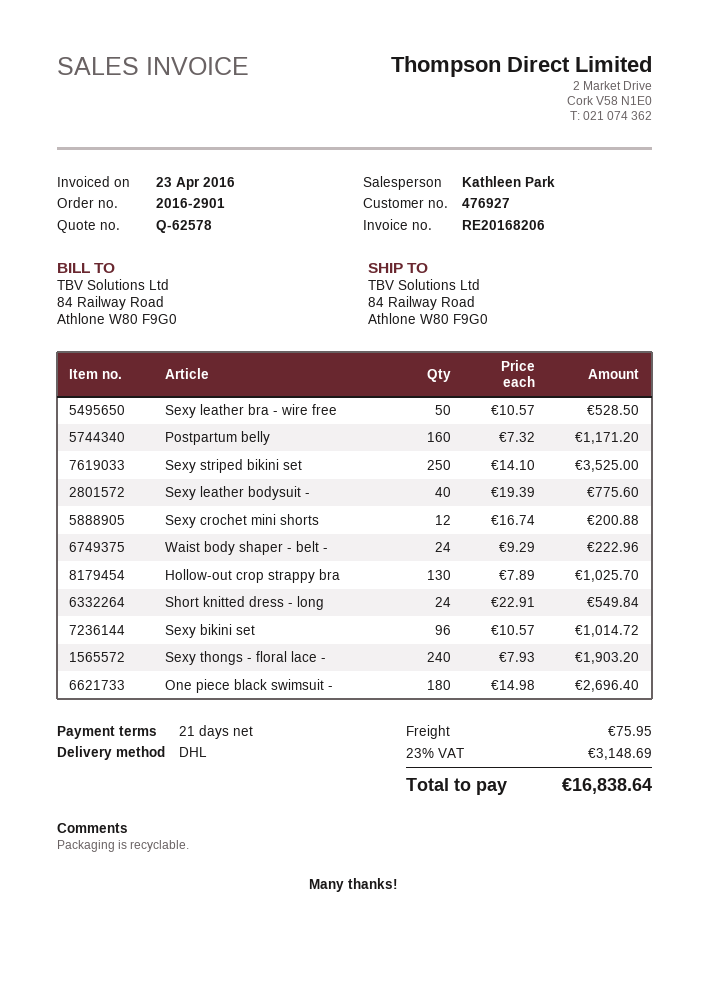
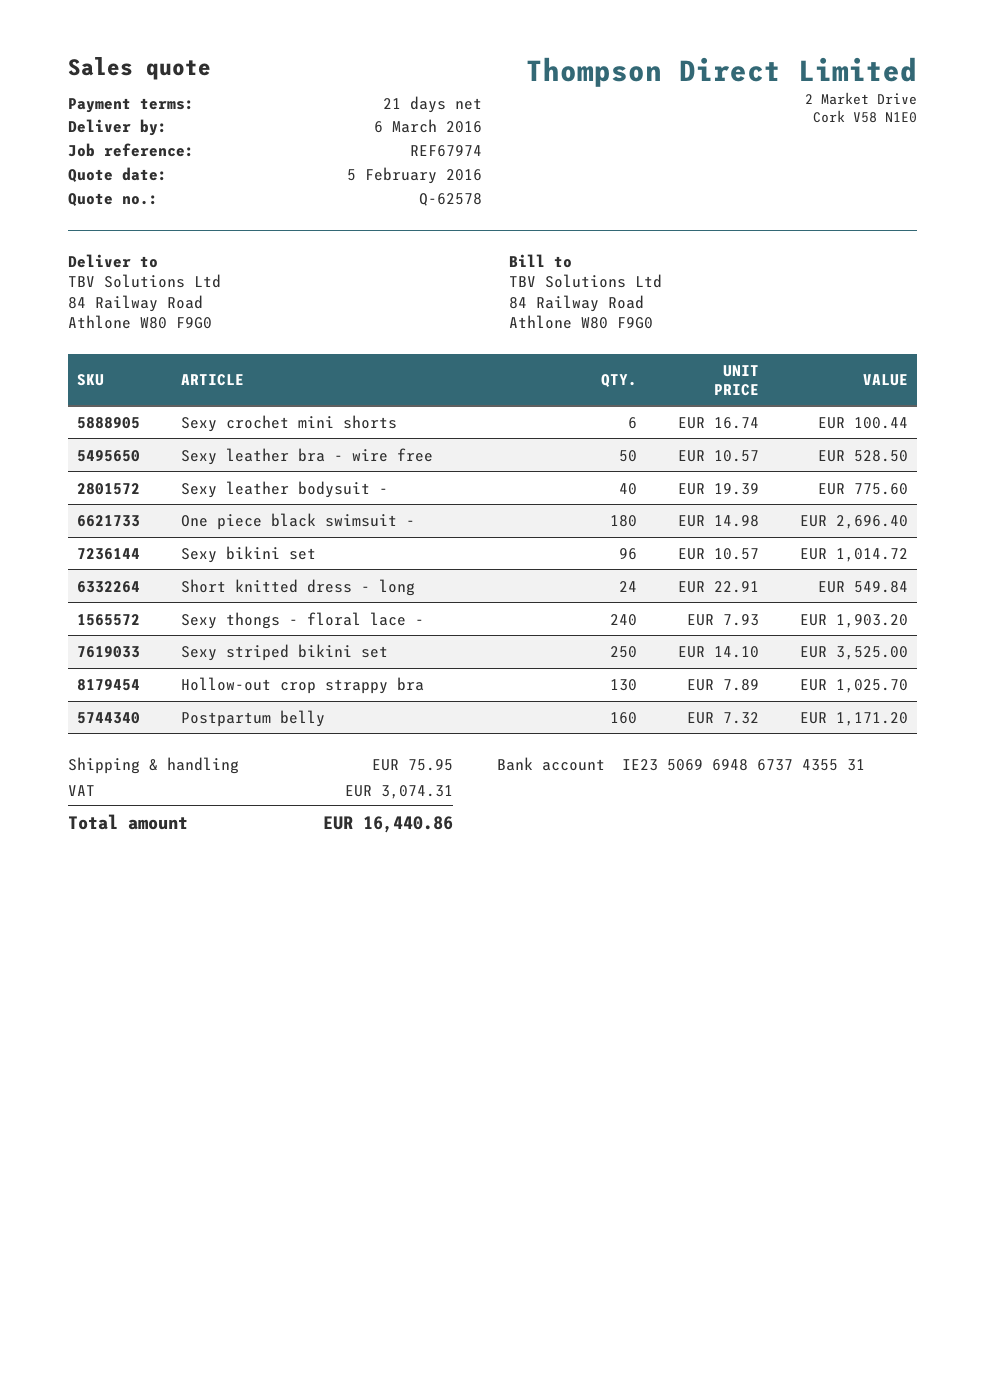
Sexy crochet mini shorts: 12 x 16.74 = 200.88 -> 6 x 16.74 = 100.44
Waist body shaper - belt -: 24 x 9.29 = 222.96 -> none
tax: 3148.69 -> 3074.31
total: 16838.64 -> 16440.86

